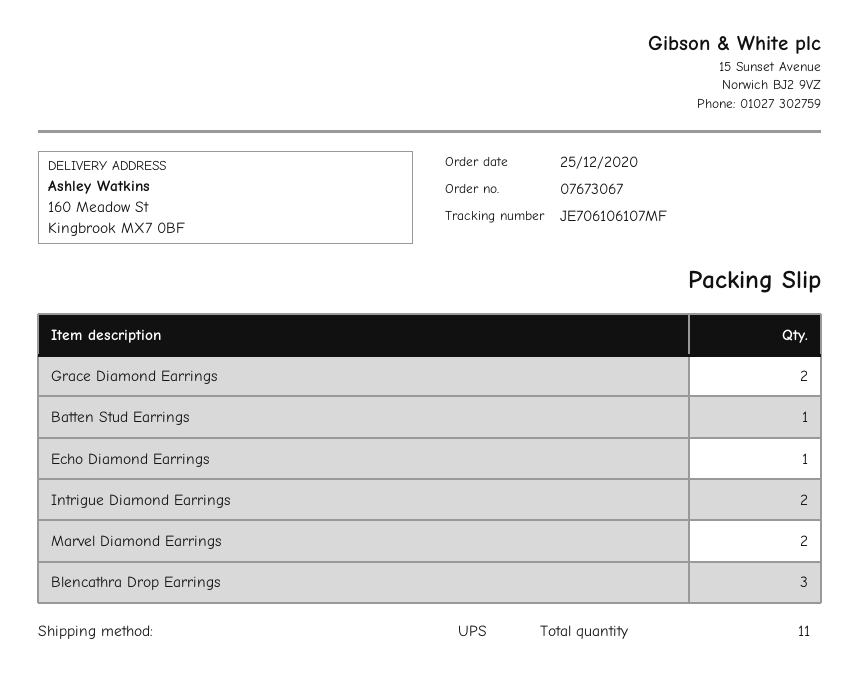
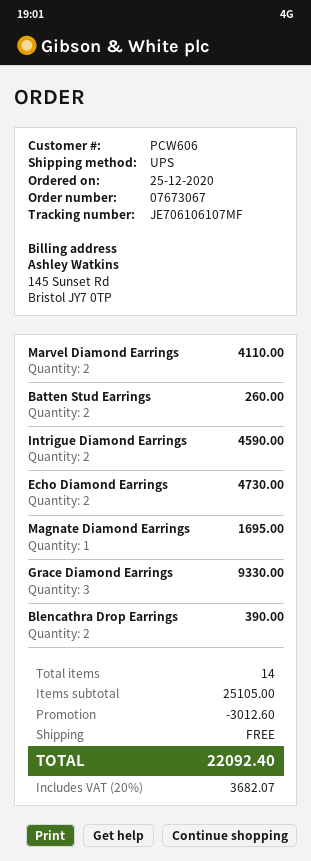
Grace Diamond Earrings: 2 -> 3
Batten Stud Earrings: 1 -> 2
Echo Diamond Earrings: 1 -> 2
Blencathra Drop Earrings: 3 -> 2
Magnate Diamond Earrings: none -> 1
total quantity: 11 -> 14

